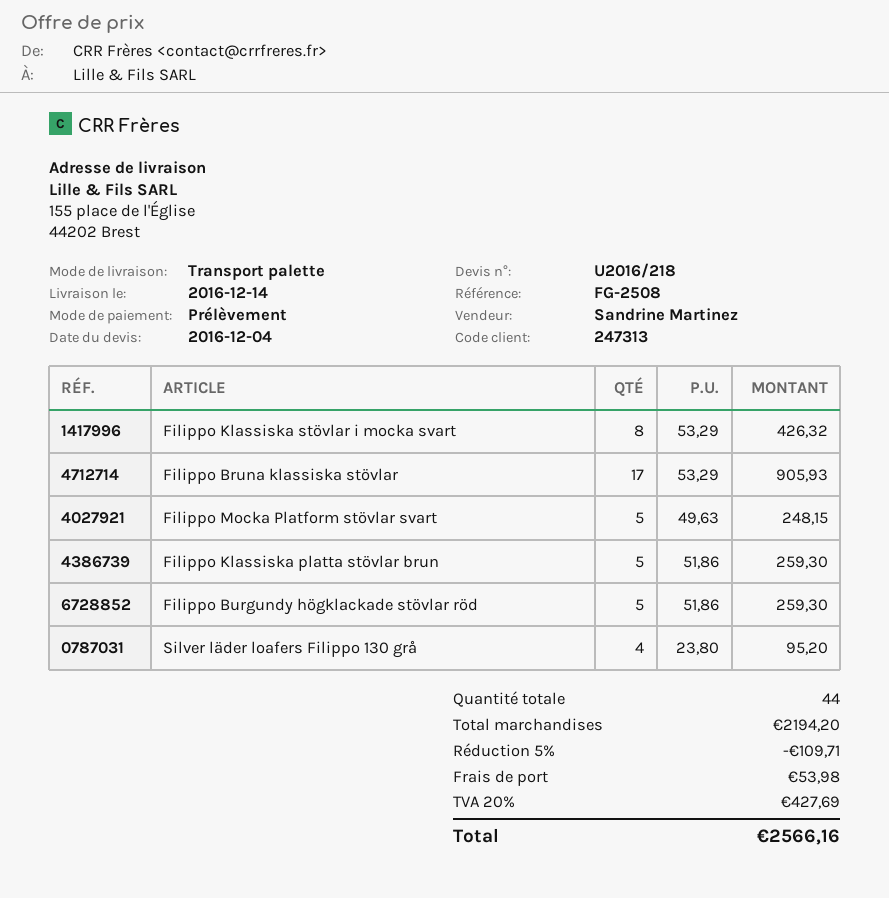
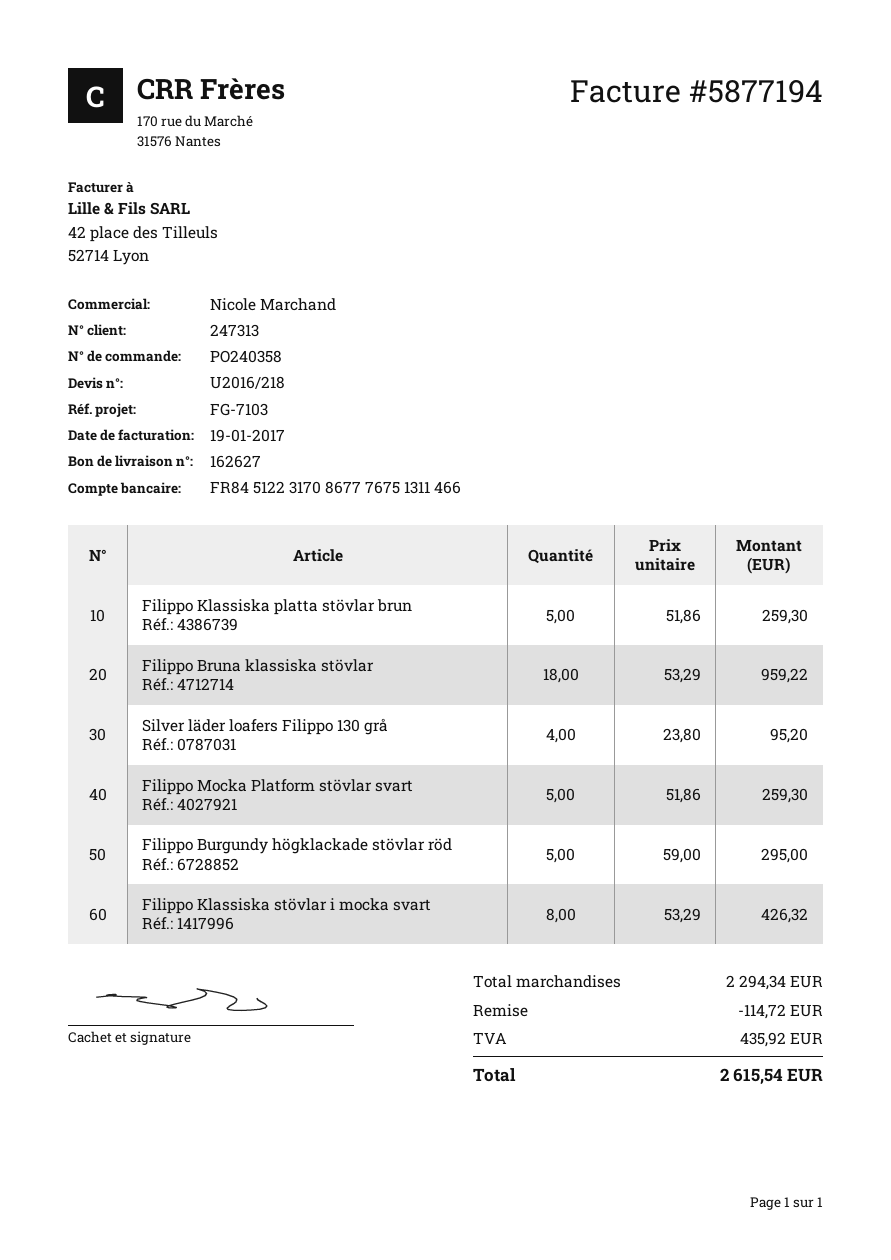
reference: FG-2508 -> FG-7103
sales rep: Sandrine Martinez -> Nicole Marchand
Filippo Bruna klassiska stövlar: 17 x 53.29 = 905.93 -> 18 x 53.29 = 959.22
Filippo Mocka Platform stövlar svart: 5 x 49.63 = 248.15 -> 5 x 51.86 = 259.30
Filippo Burgundy högklackade stövlar röd: 5 x 51.86 = 259.30 -> 5 x 59.00 = 295.00
subtotal: 2194.20 -> 2294.34
discount: 109.71 -> 114.72
shipping: 53.98 -> none
tax: 427.69 -> 435.92
total: 2566.16 -> 2615.54

